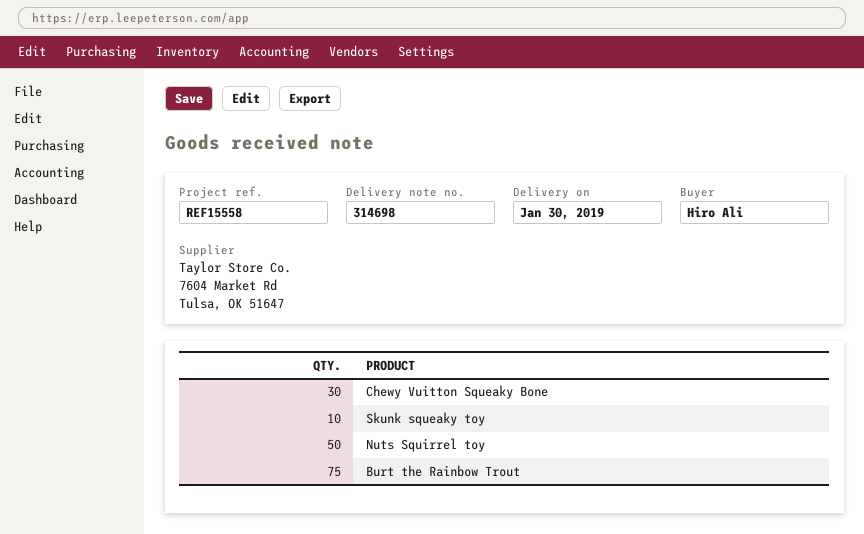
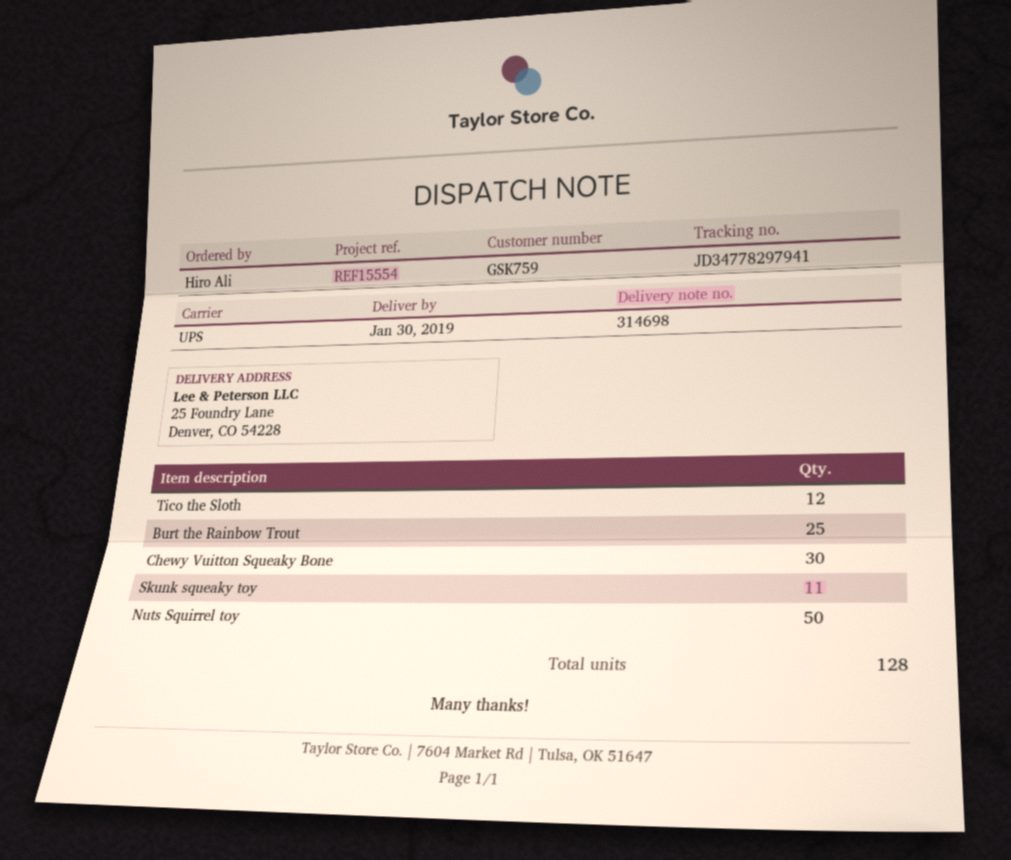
reference: REF15558 -> REF15554
Skunk squeaky toy: 10 -> 11
Burt the Rainbow Trout: 75 -> 25
Tico the Sloth: none -> 12

